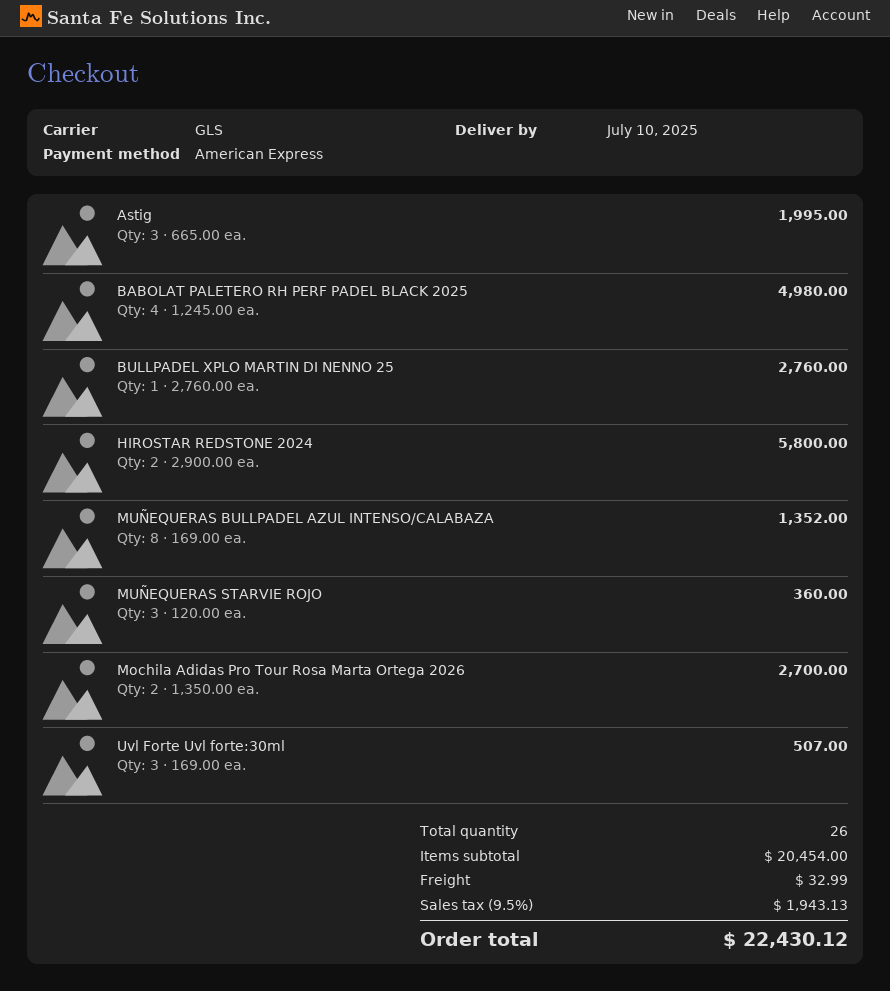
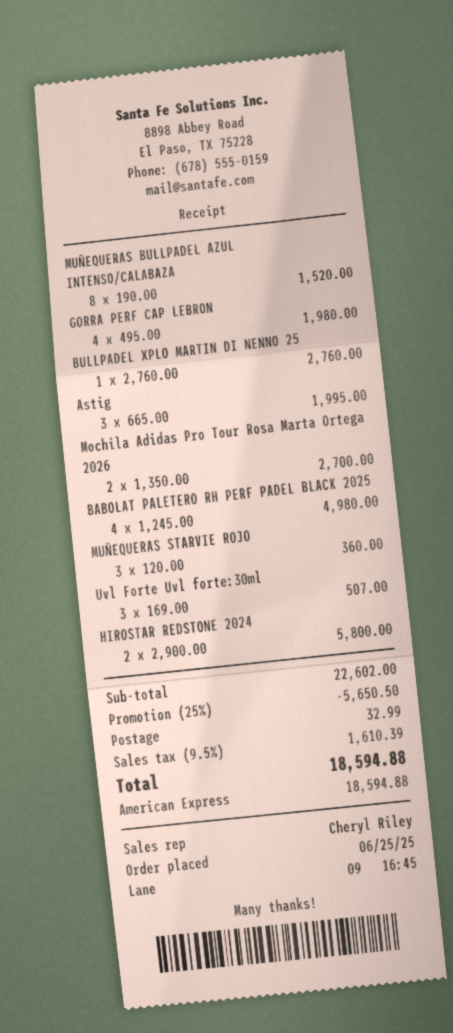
MUÑEQUERAS BULLPADEL AZUL INTENSO/CALABAZA: 8 x 169.00 = 1352.00 -> 8 x 190.00 = 1520.00
GORRA PERF CAP LEBRON: none -> 4 x 495.00 = 1980.00
subtotal: 20454.00 -> 22602.00
discount: none -> 25% = 5650.50
tax: 9.5% = 1943.13 -> 9.5% = 1610.39
total: 22430.12 -> 18594.88

